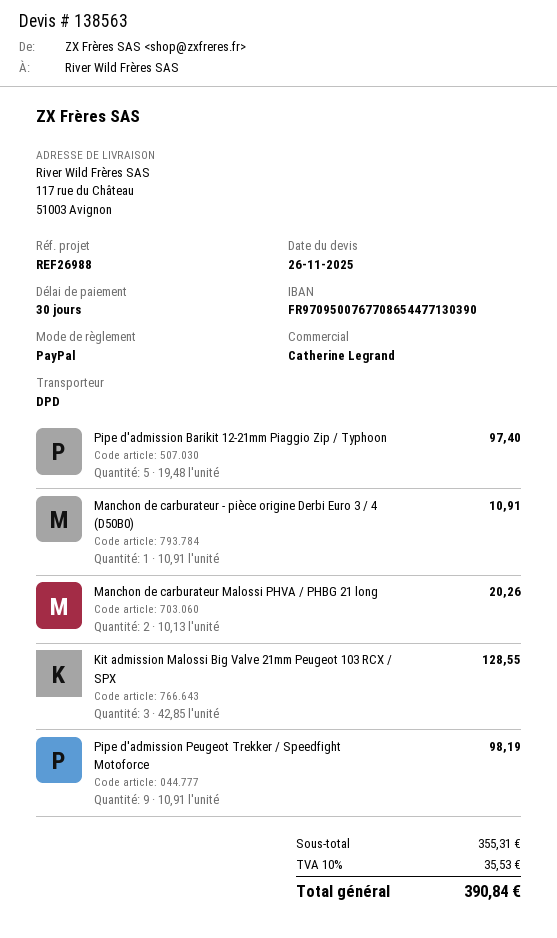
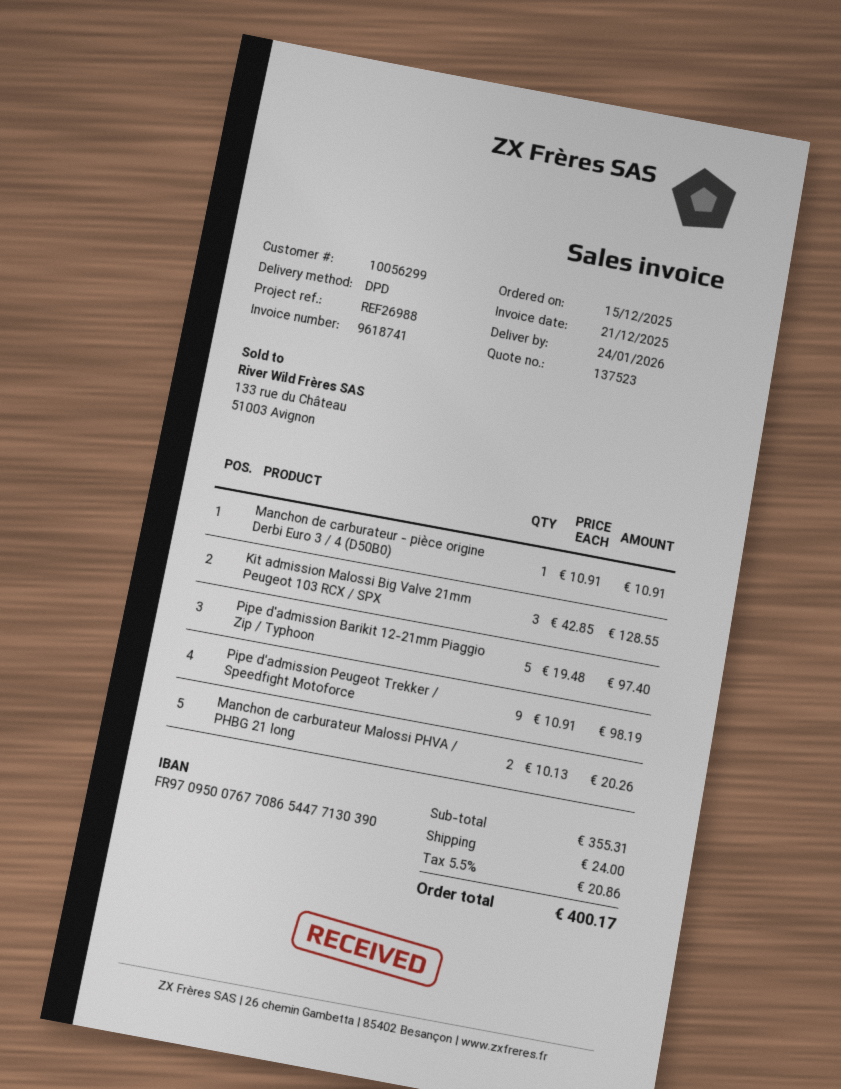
quote number: 138563 -> 137523
shipping: none -> 24.00
tax: 10% = 35.53 -> 5.5% = 20.86
total: 390.84 -> 400.17

